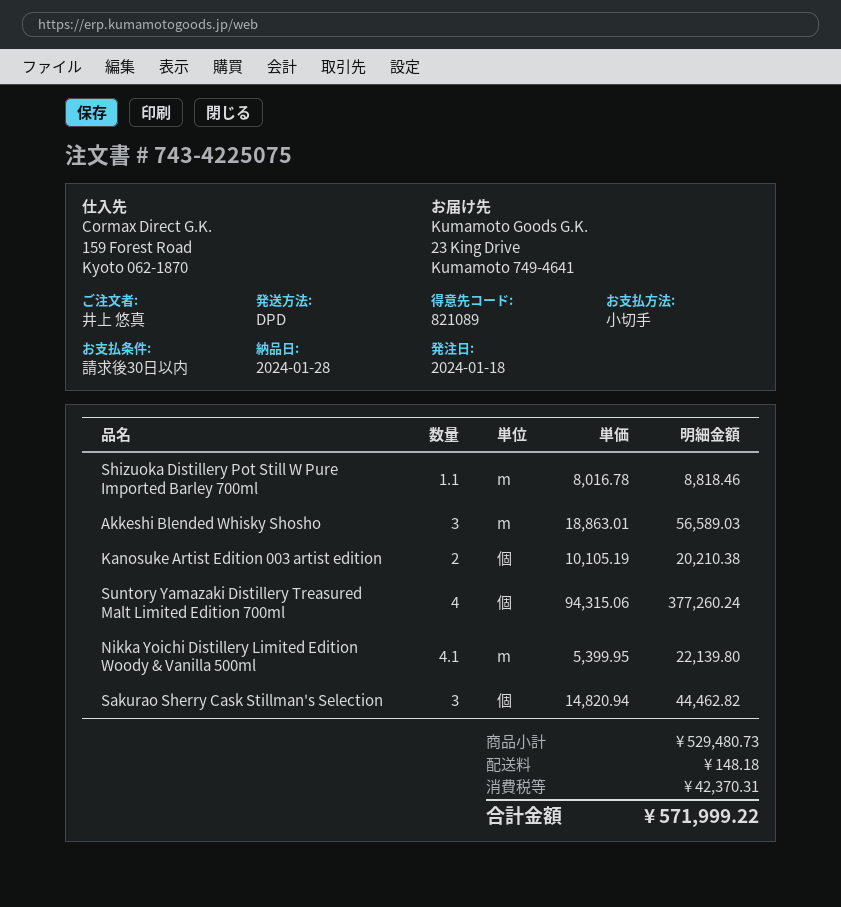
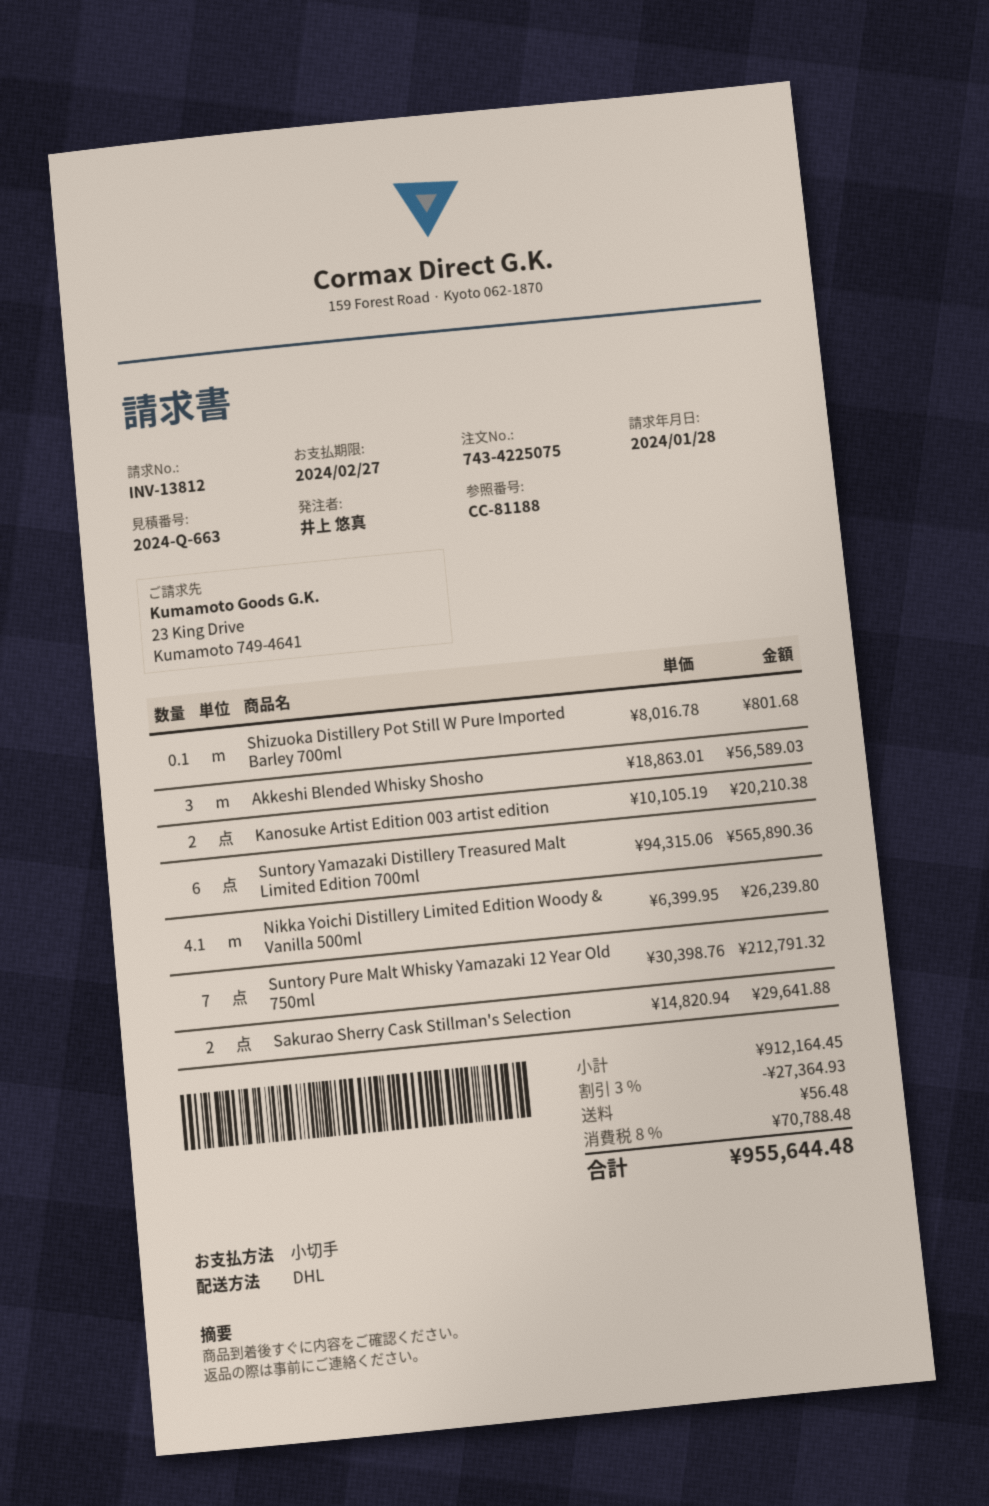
shipping method: DPD -> DHL
Shizuoka Distillery Pot Still W Pure Imported Barley 700ml: 1.1 x 8016.78 = 8818.46 -> 0.1 x 8016.78 = 801.68
Suntory Yamazaki Distillery Treasured Malt Limited Edition 700ml: 4 x 94315.06 = 377260.24 -> 6 x 94315.06 = 565890.36
Nikka Yoichi Distillery Limited Edition Woody & Vanilla 500ml: 4.1 x 5399.95 = 22139.80 -> 4.1 x 6399.95 = 26239.80
Sakurao Sherry Cask Stillman's Selection: 3 x 14820.94 = 44462.82 -> 2 x 14820.94 = 29641.88
Suntory Pure Malt Whisky Yamazaki 12 Year Old 750ml: none -> 7 x 30398.76 = 212791.32
subtotal: 529480.73 -> 912164.45
discount: none -> 3% = 27364.93
shipping: 148.18 -> 56.48
tax: 42370.31 -> 70788.48
total: 571999.22 -> 955644.48

